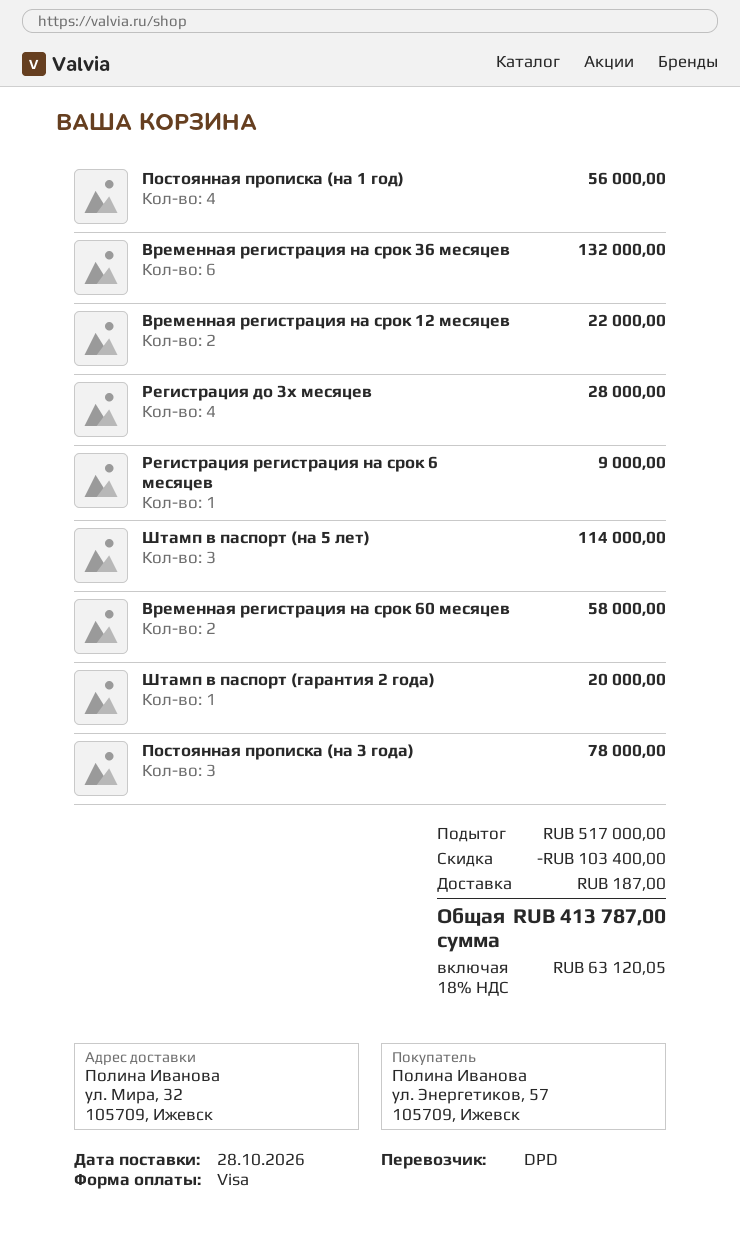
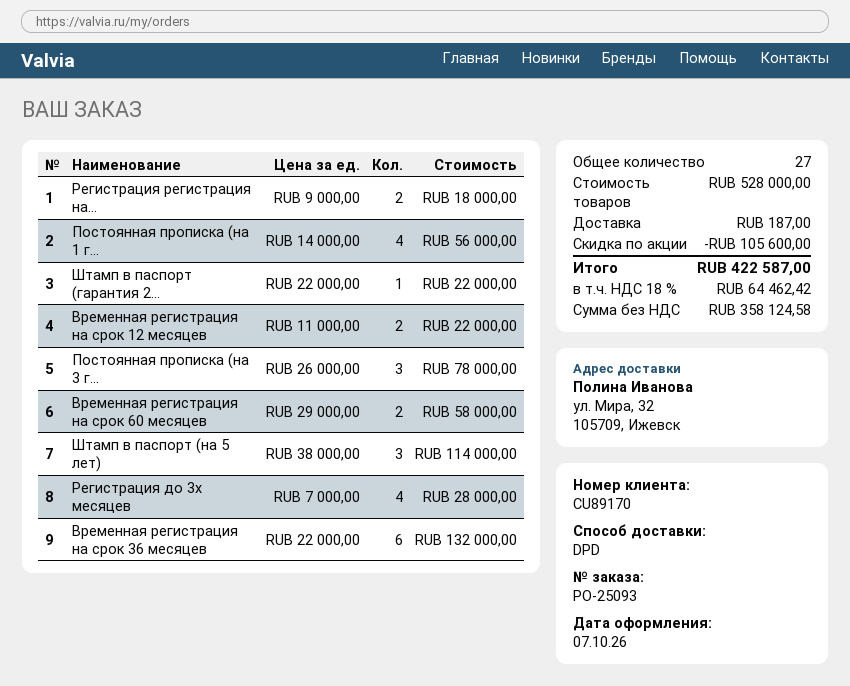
Регистрация регистрация на срок 6 месяцев: 1 for 9000.00 -> 2 for 18000.00
Штамп в паспорт (гарантия 2 года): 1 for 20000.00 -> 1 for 22000.00
subtotal: 517000.00 -> 528000.00
discount: 103400.00 -> 105600.00
tax: 18% = 63120.05 -> 18% = 64462.42
total: 413787.00 -> 422587.00

